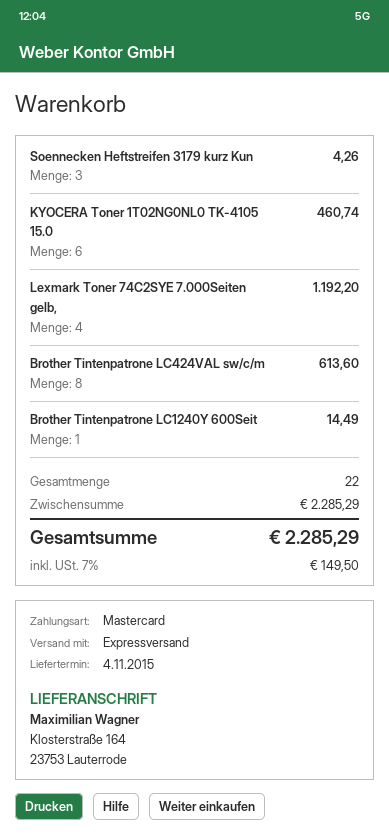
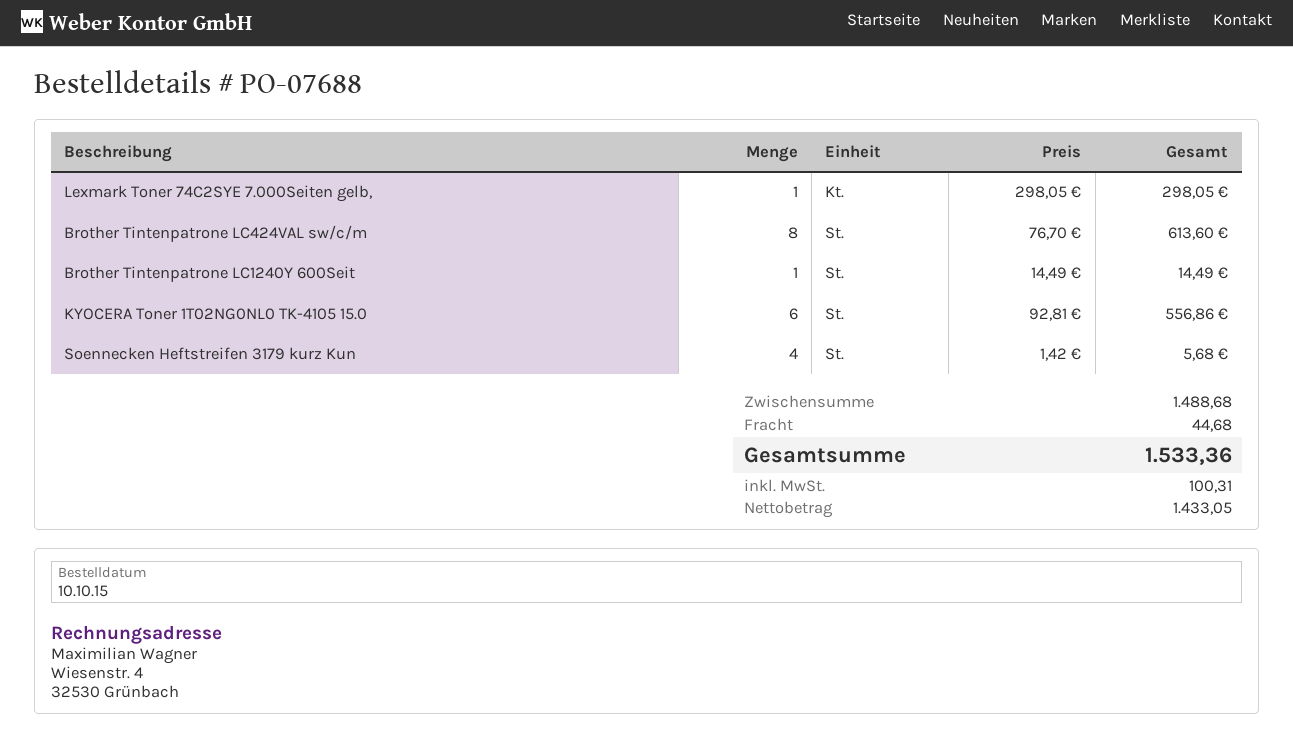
Soennecken Heftstreifen 3179 kurz Kun: 3 for 4.26 -> 4 for 5.68
KYOCERA Toner 1T02NG0NL0 TK-4105 15.0: 6 for 460.74 -> 6 for 556.86
Lexmark Toner 74C2SYE 7.000Seiten gelb,: 4 for 1192.20 -> 1 for 298.05
subtotal: 2285.29 -> 1488.68
shipping: none -> 44.68
tax: 149.50 -> 100.31
total: 2285.29 -> 1533.36

